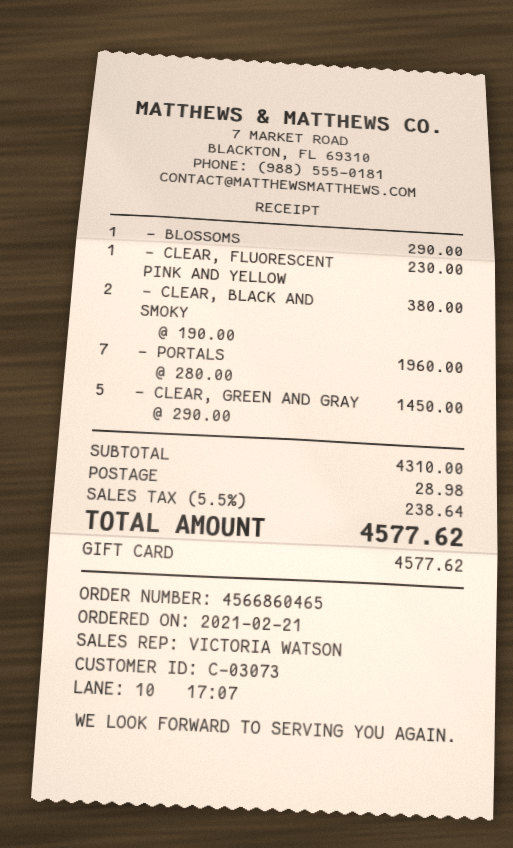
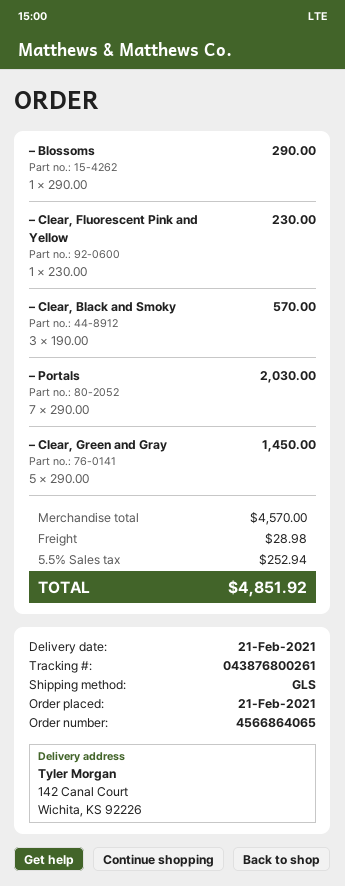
order number: 4566860465 -> 4566864065
– CLEAR, BLACK AND SMOKY: 2 x 190.00 = 380.00 -> 3 x 190.00 = 570.00
– PORTALS: 7 x 280.00 = 1960.00 -> 7 x 290.00 = 2030.00
subtotal: 4310.00 -> 4570.00
tax: 5.5% = 238.64 -> 5.5% = 252.94
total: 4577.62 -> 4851.92

